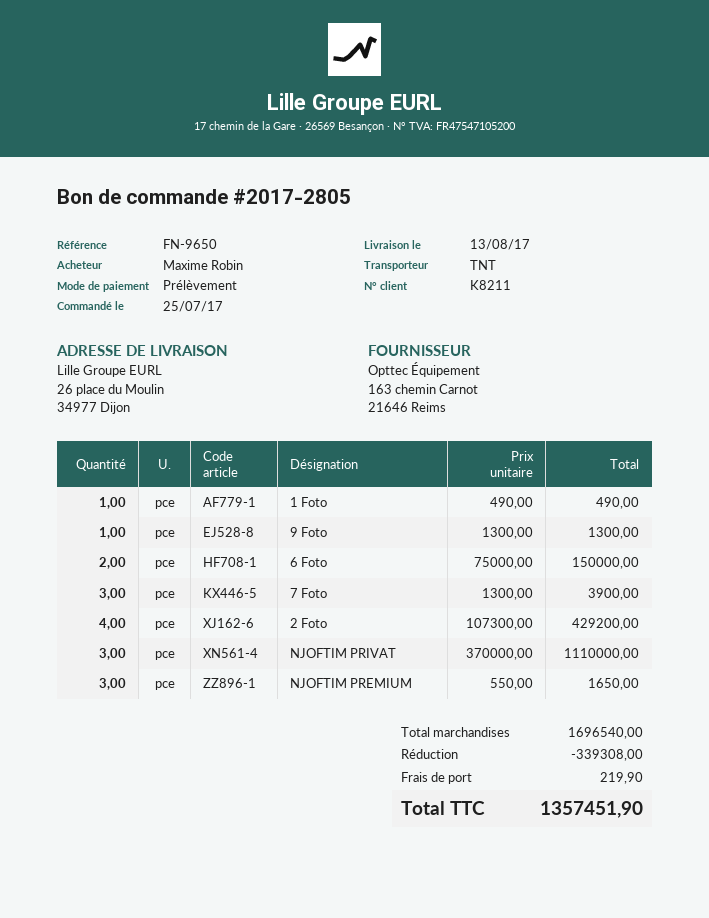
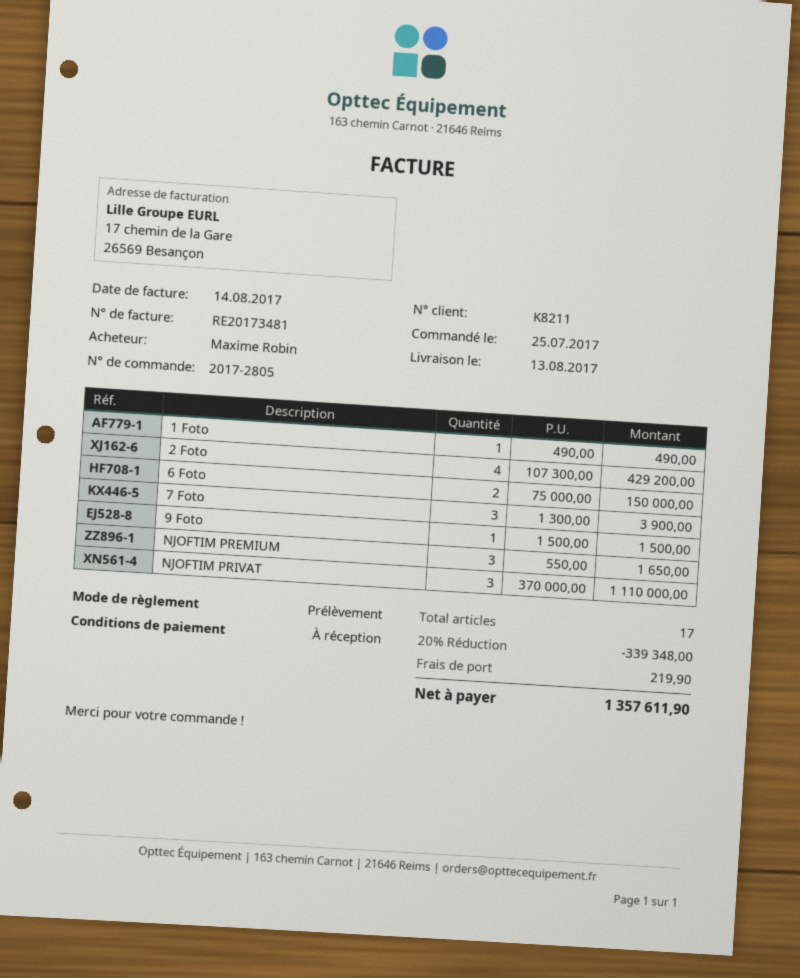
9 Foto: 1 x 1300.00 = 1300.00 -> 1 x 1500.00 = 1500.00
discount: 339308.00 -> 339348.00
total: 1357451.90 -> 1357611.90

